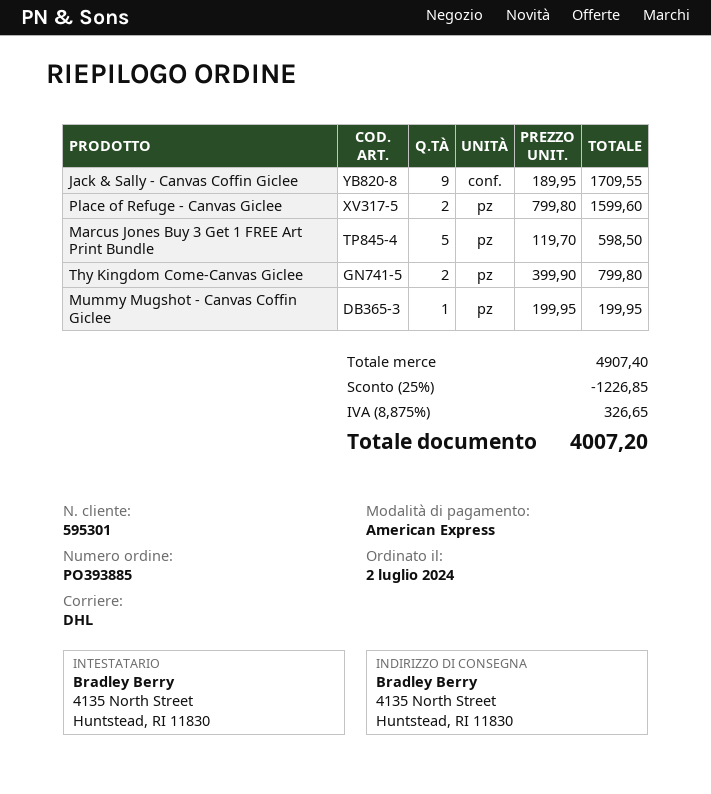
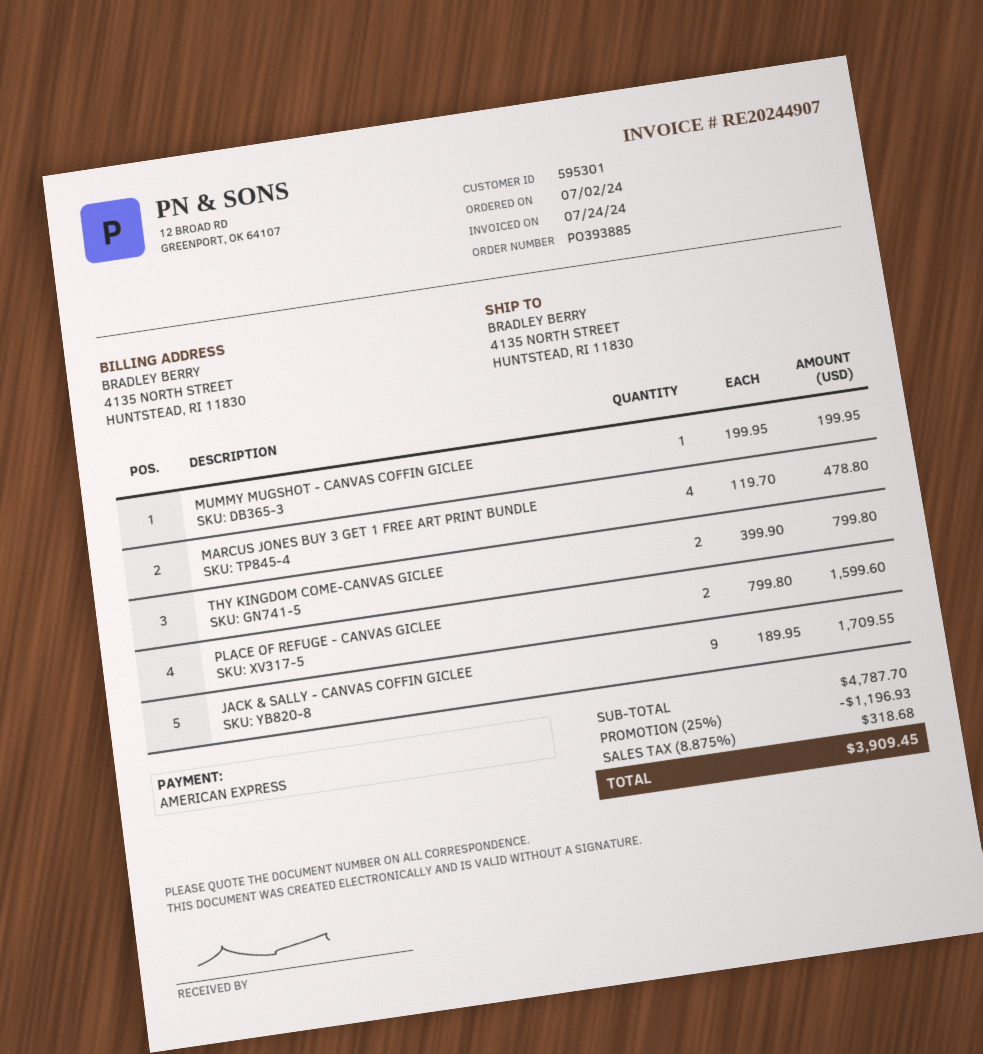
Marcus Jones Buy 3 Get 1 FREE Art Print Bundle: 5 x 119.70 = 598.50 -> 4 x 119.70 = 478.80
subtotal: 4907.40 -> 4787.70
discount: 25% = 1226.85 -> 25% = 1196.93
tax: 8.875% = 326.65 -> 8.875% = 318.68
total: 4007.20 -> 3909.45

